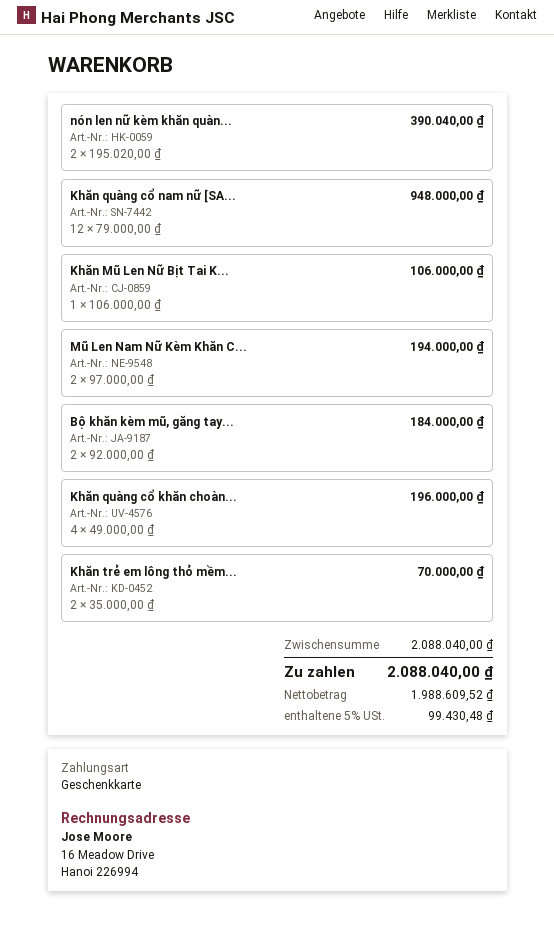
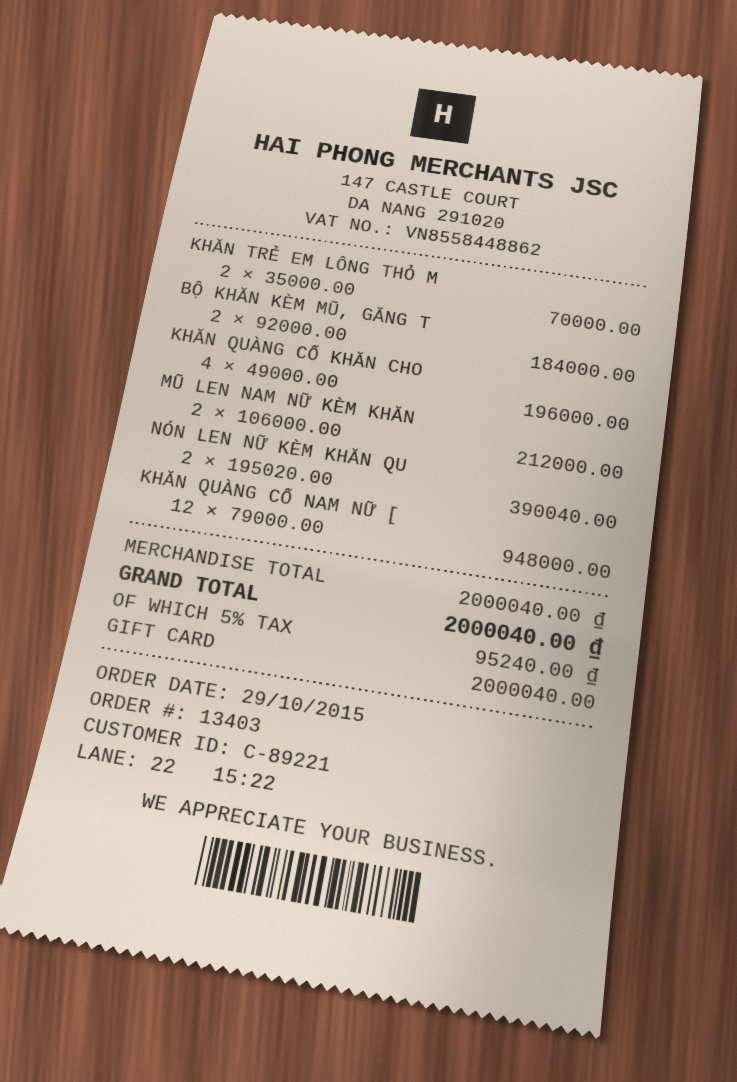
Khăn Mũ Len Nữ Bịt Tai K...: 1 x 106000.00 = 106000.00 -> none
Mũ Len Nam Nữ Kèm Khăn C...: 2 x 97000.00 = 194000.00 -> 2 x 106000.00 = 212000.00
subtotal: 2088040.00 -> 2000040.00
tax: 5% = 99430.48 -> 5% = 95240.00
total: 2088040.00 -> 2000040.00

